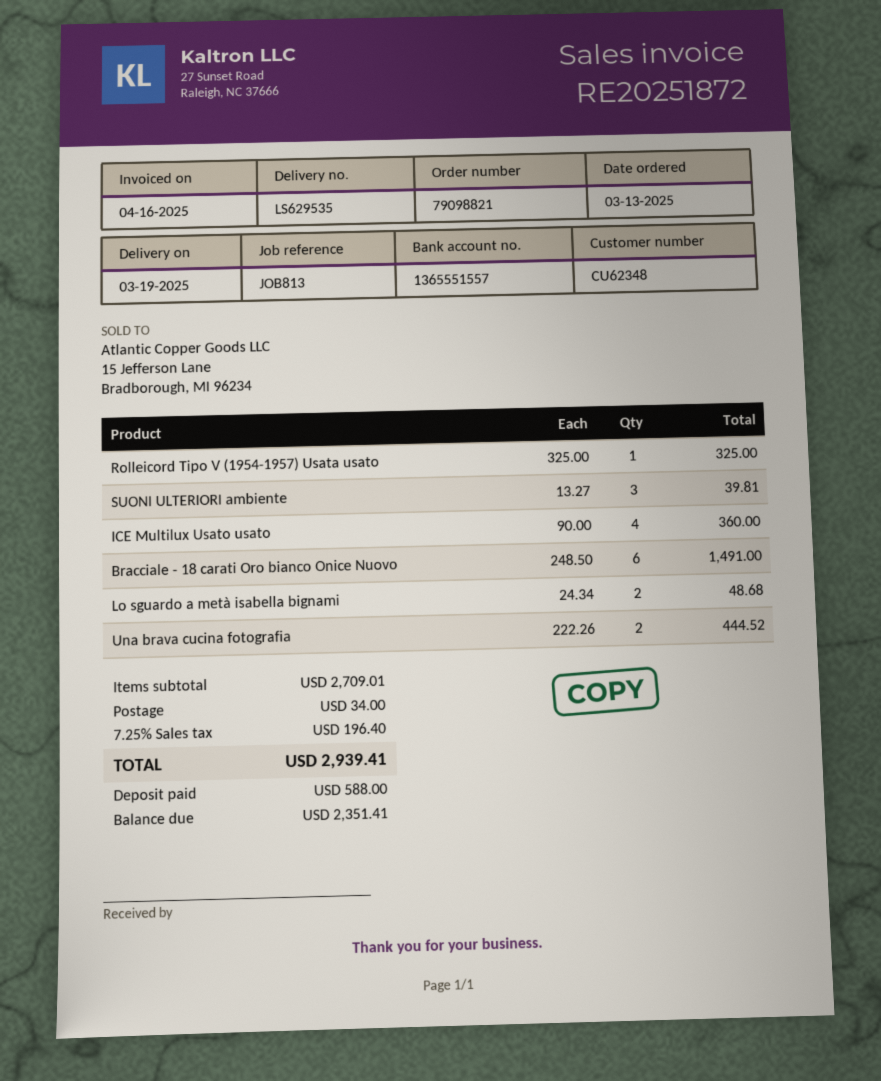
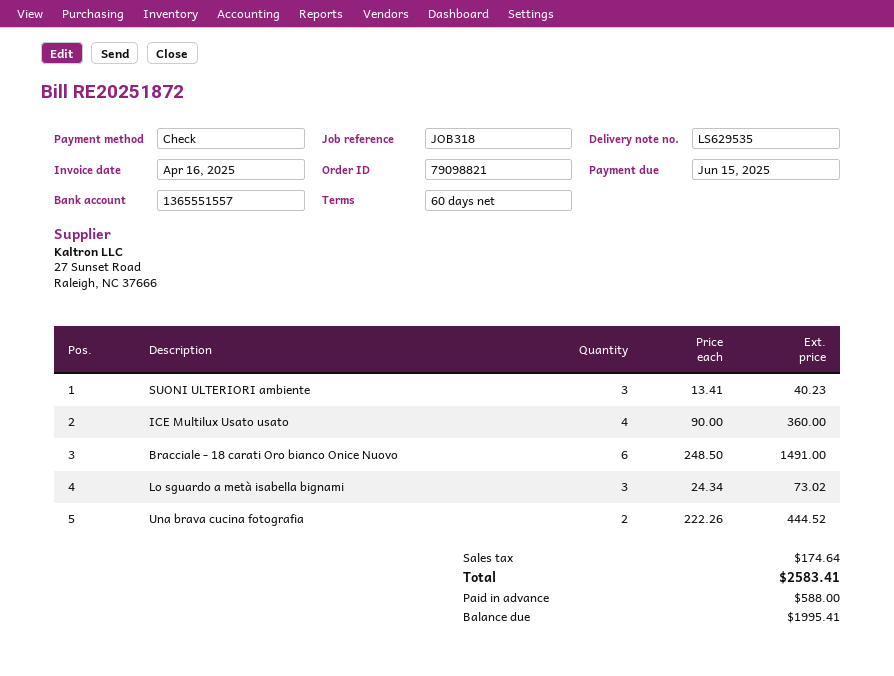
reference: JOB813 -> JOB318
Rolleicord Tipo V (1954-1957) Usata usato: 1 x 325.00 = 325.00 -> none
SUONI ULTERIORI ambiente: 3 x 13.27 = 39.81 -> 3 x 13.41 = 40.23
Lo sguardo a metà isabella bignami: 2 x 24.34 = 48.68 -> 3 x 24.34 = 73.02
shipping: 34.00 -> none
tax: 196.40 -> 174.64
total: 2939.41 -> 2583.41
balance: 2351.41 -> 1995.41

